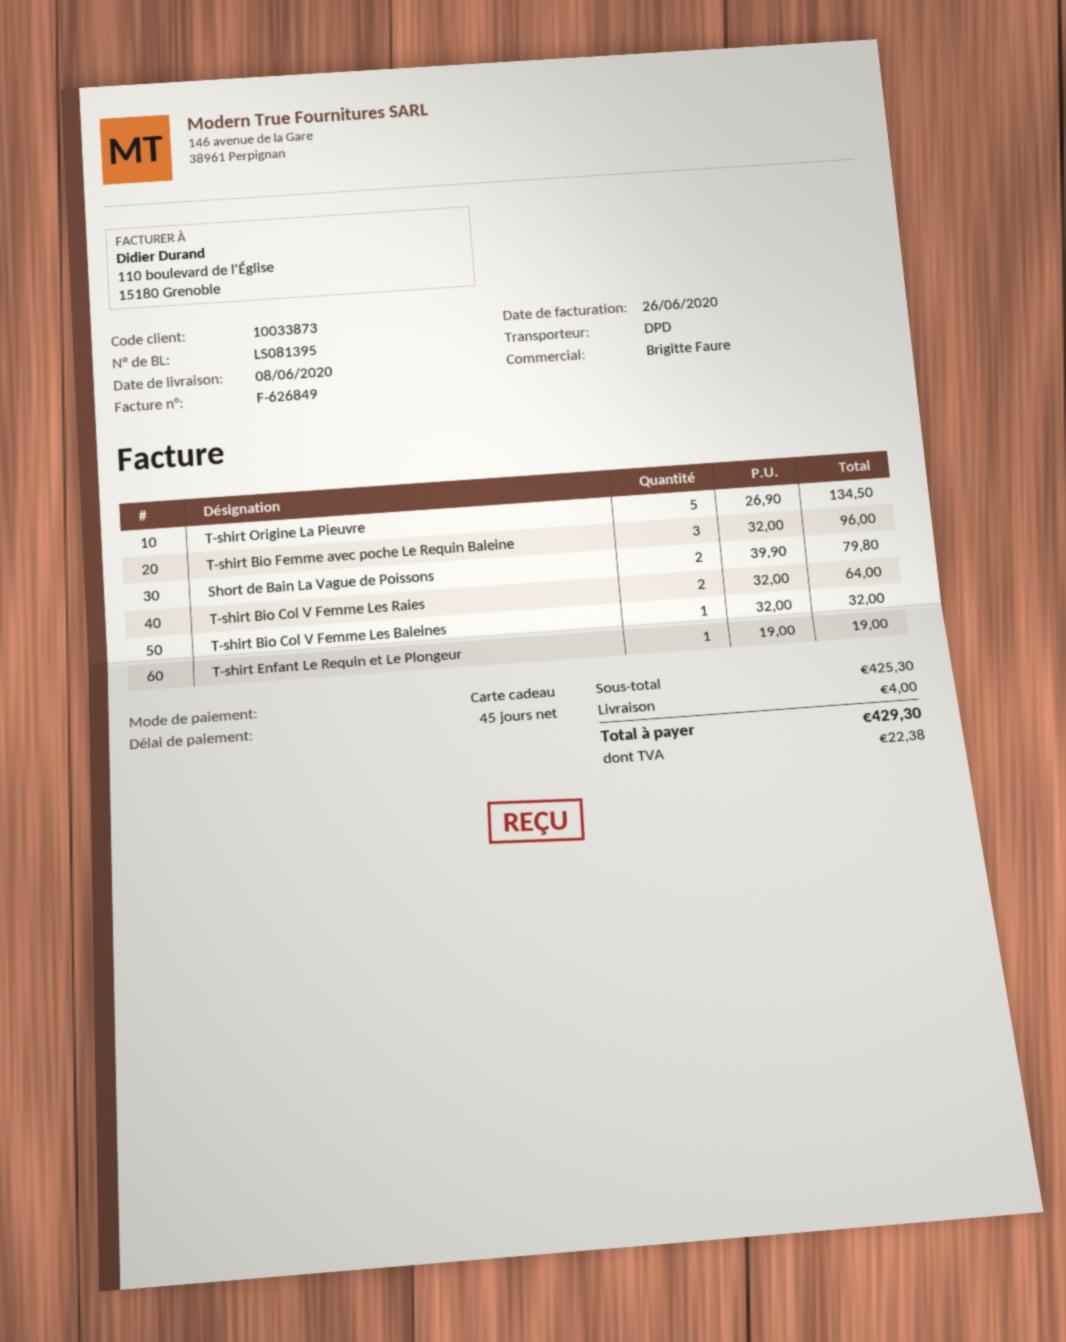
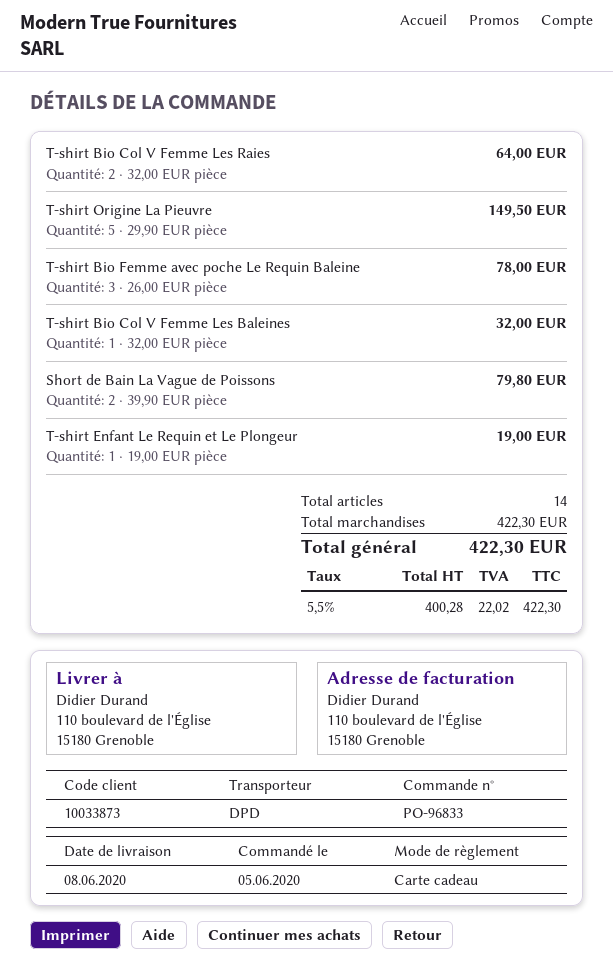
T-shirt Origine La Pieuvre: 5 x 26.90 = 134.50 -> 5 x 29.90 = 149.50
T-shirt Bio Femme avec poche Le Requin Baleine: 3 x 32.00 = 96.00 -> 3 x 26.00 = 78.00
subtotal: 425.30 -> 422.30
shipping: 4.00 -> none
tax: 22.38 -> 22.02
total: 429.30 -> 422.30

